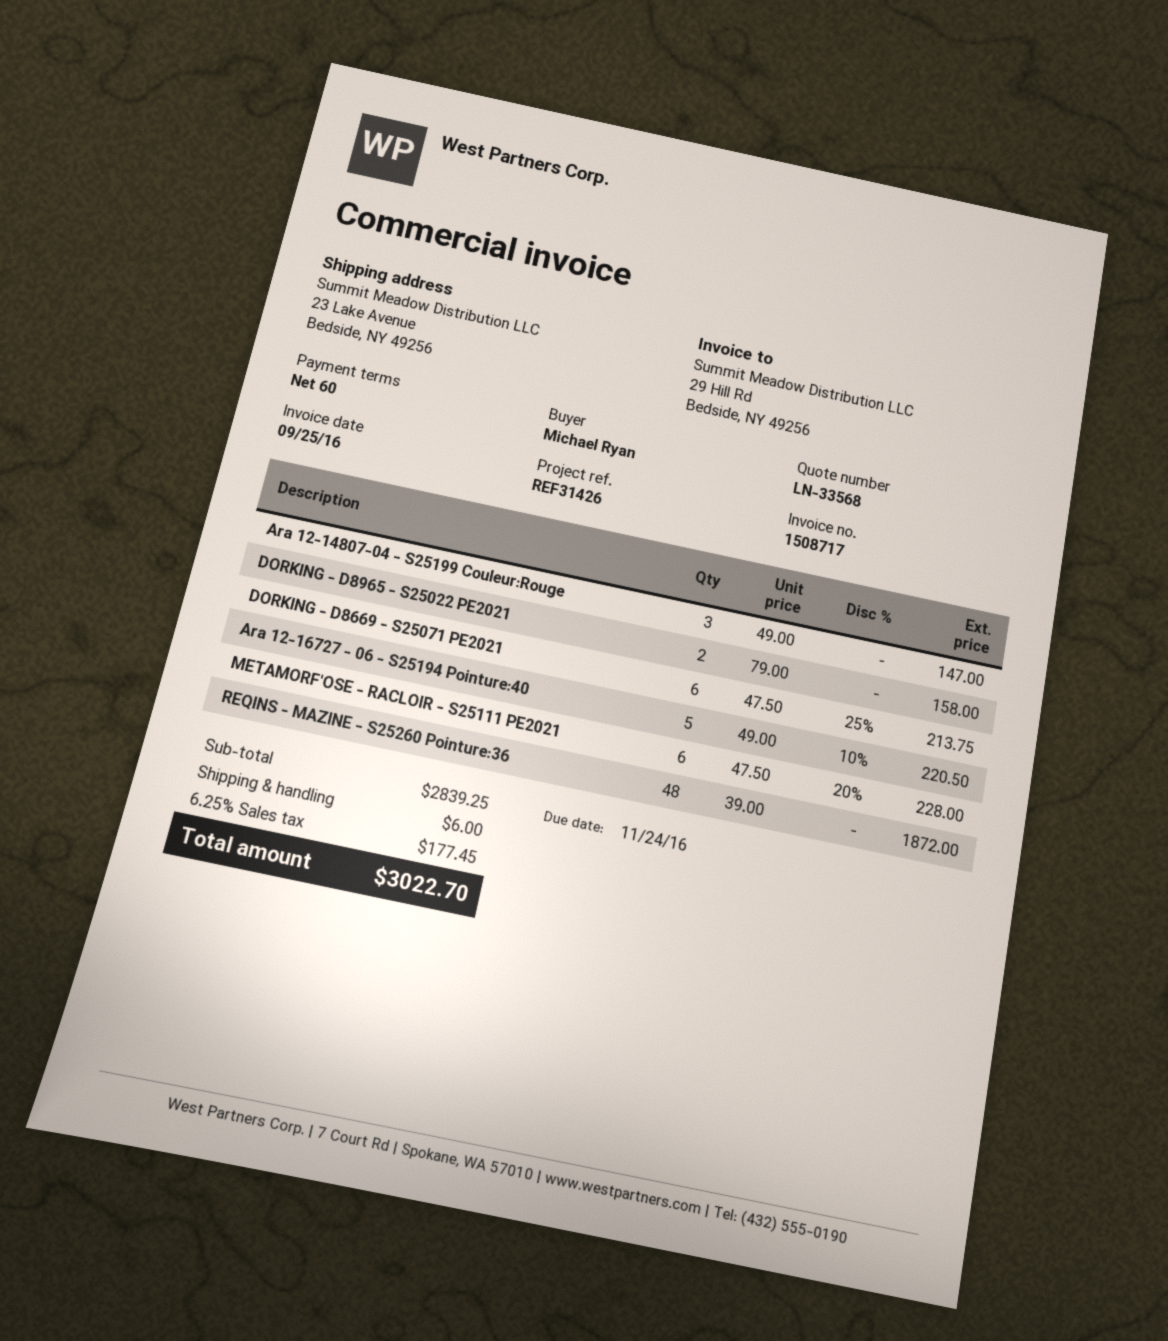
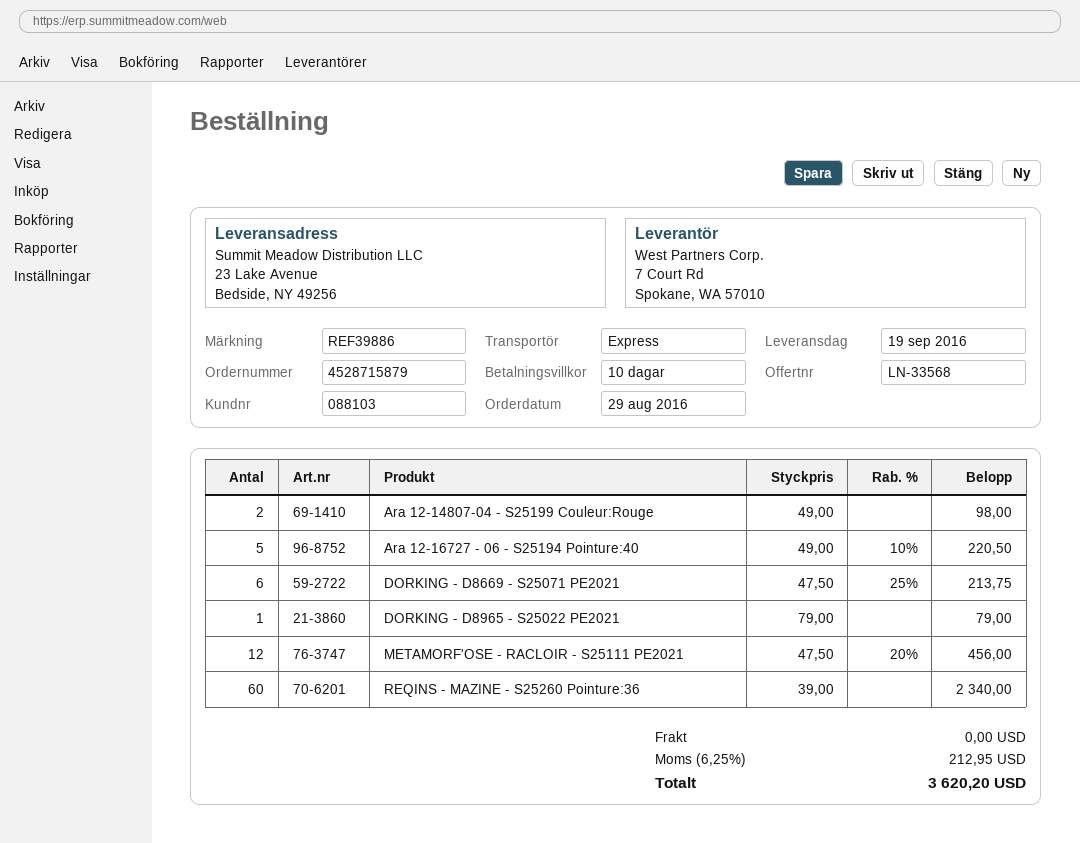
payment terms: 60 days -> 10 days
reference: REF31426 -> REF39886
Ara 12-14807-04 - S25199 Couleur:Rouge: 3 x 49.00 = 147.00 -> 2 x 49.00 = 98.00
DORKING - D8965 - S25022 PE2021: 2 x 79.00 = 158.00 -> 1 x 79.00 = 79.00
METAMORF'OSE - RACLOIR - S25111 PE2021: 6 x 47.50 - 20% = 228.00 -> 12 x 47.50 - 20% = 456.00
REQINS - MAZINE - S25260 Pointure:36: 48 x 39.00 = 1872.00 -> 60 x 39.00 = 2340.00
shipping: 6.00 -> 0.00
tax: 6.25% = 177.45 -> 6.25% = 212.95
total: 3022.70 -> 3620.20

